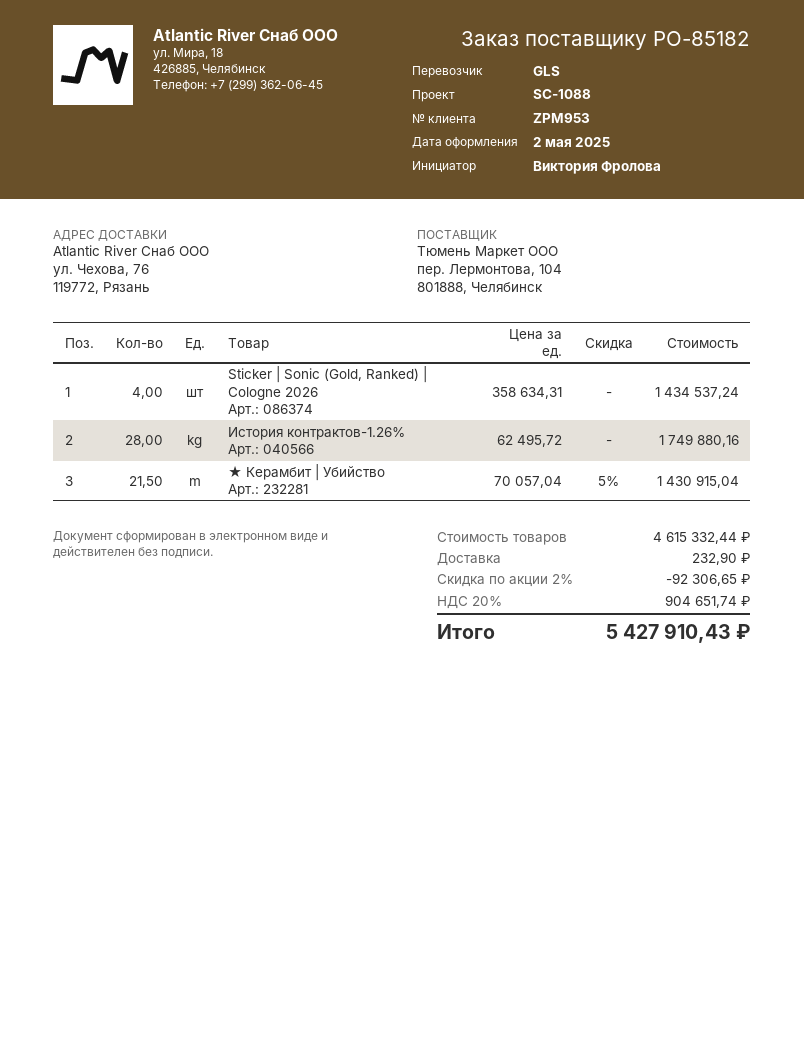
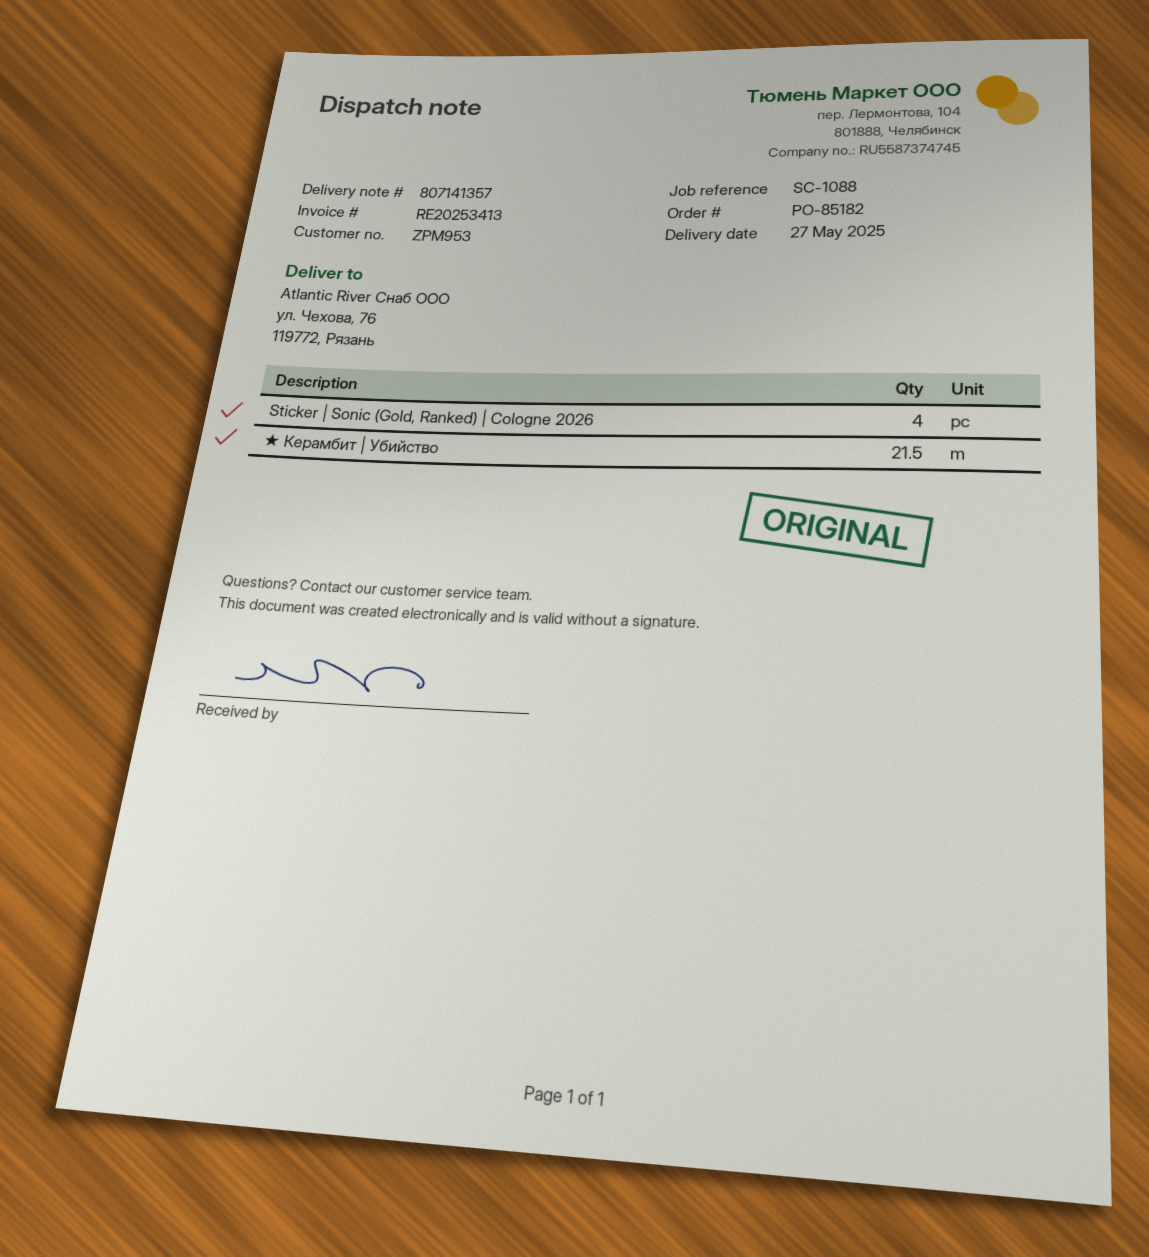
История контрактов-1.26%: 28 -> none

